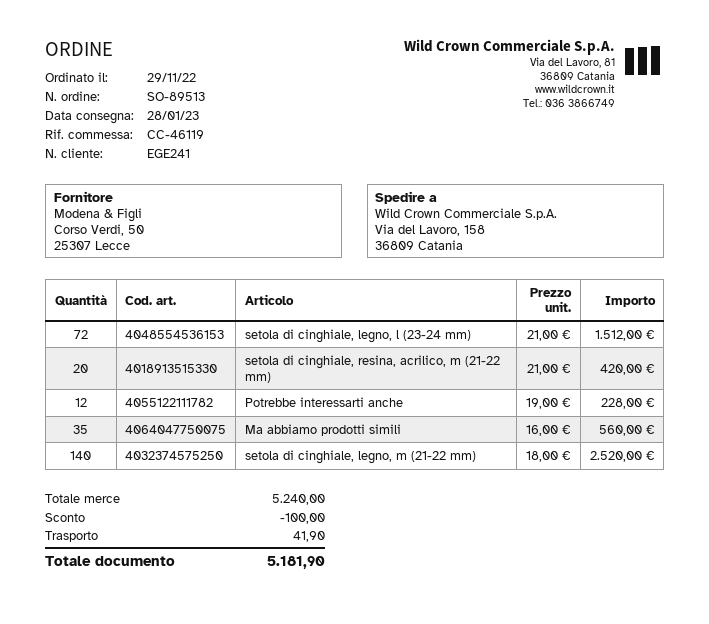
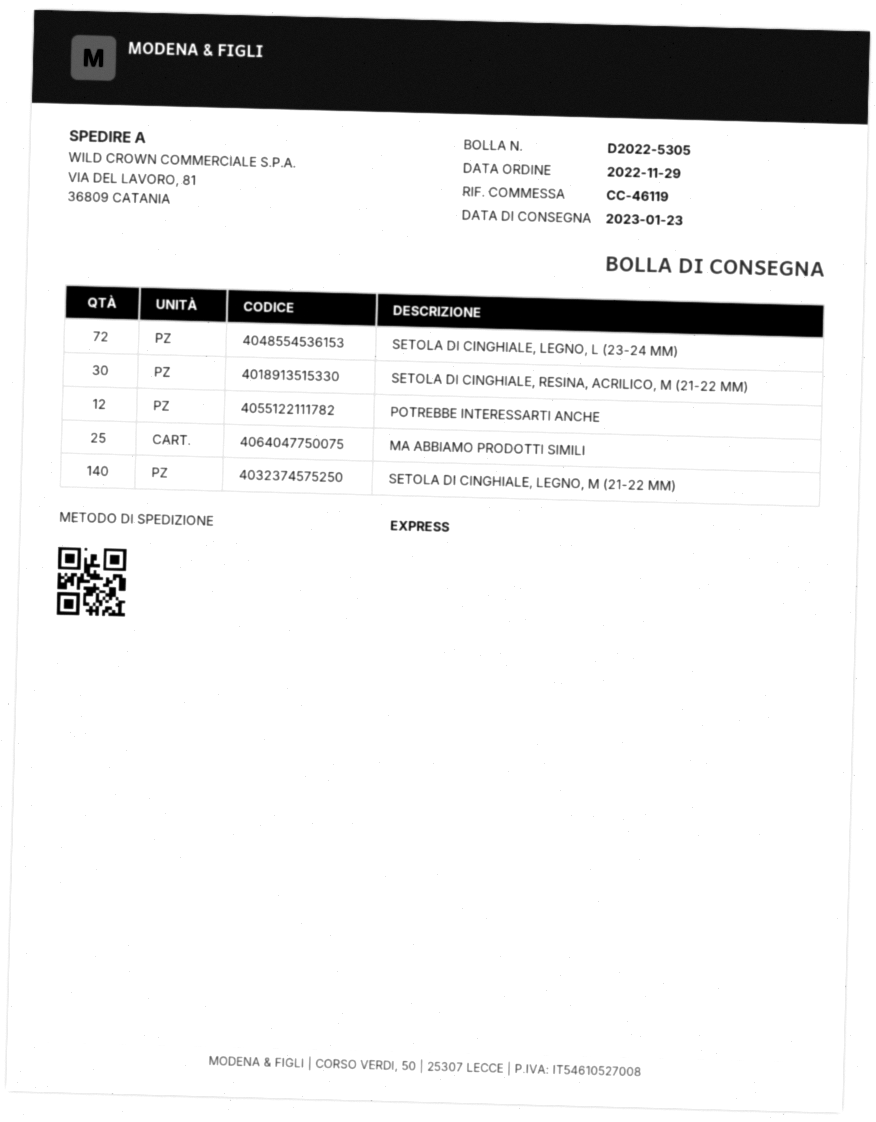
delivery date: 2023-01-28 -> 2023-01-23
ship to: Via del Lavoro, 158, 36809 Catania -> VIA DEL LAVORO, 81, 36809 CATANIA
setola di cinghiale, resina, acrilico, m (21-22 mm): 20 -> 30
Ma abbiamo prodotti simili: 35 -> 25

